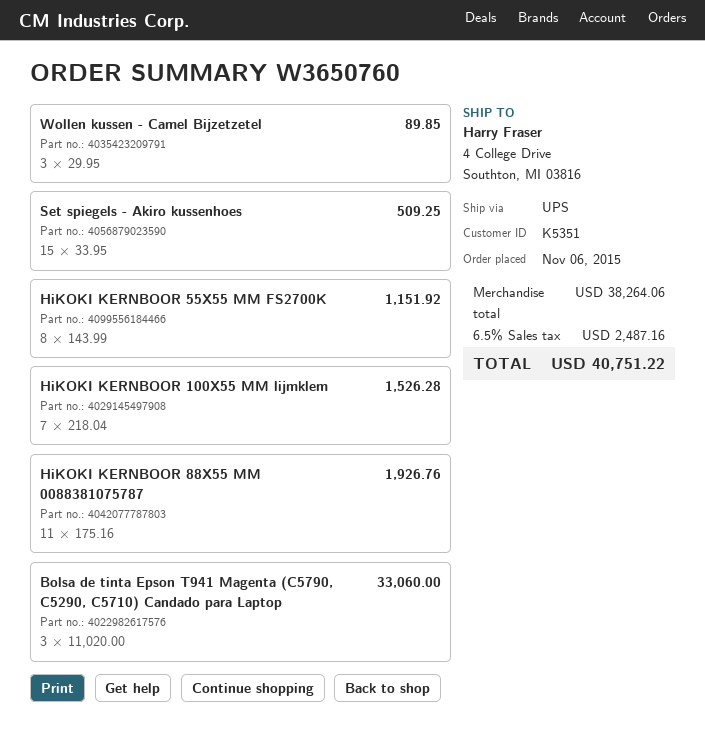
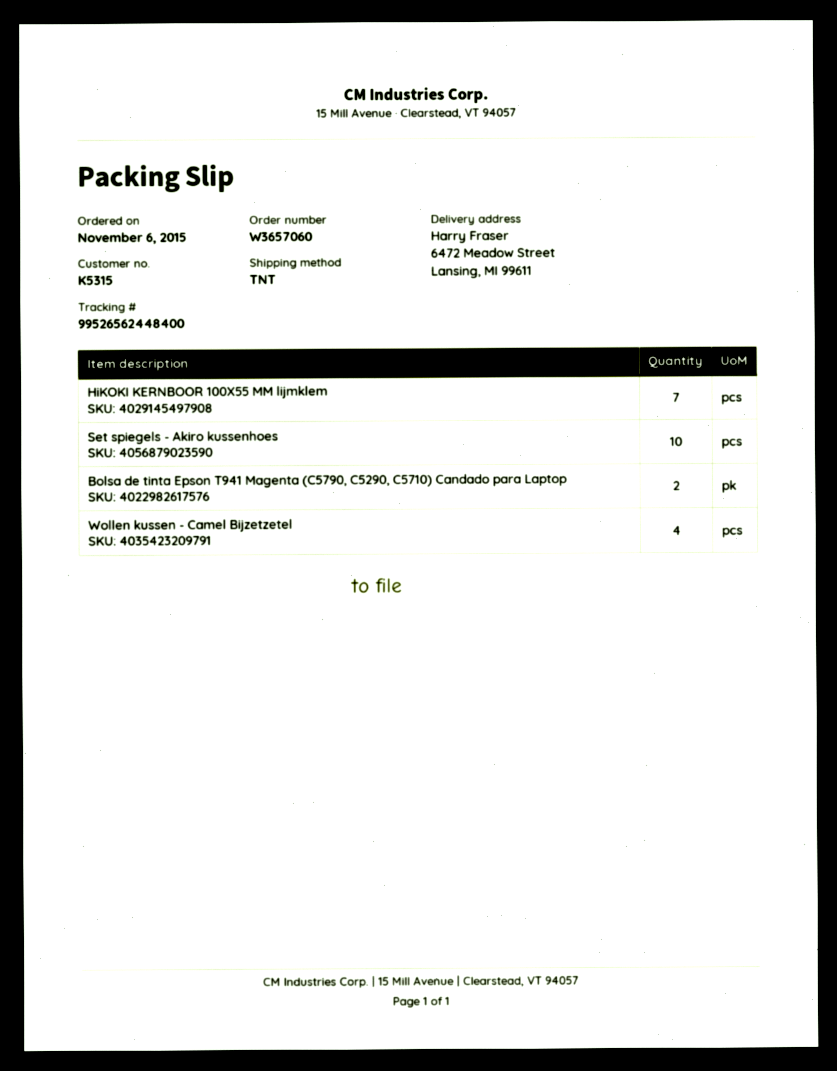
order number: W3650760 -> W3657060
customer number: K5351 -> K5315
shipping method: UPS -> TNT
ship to: 4 College Drive, Southton, MI 03816 -> 6472 Meadow Street, Lansing, MI 99611
Wollen kussen - Camel Bijzetzetel: 3 -> 4
Set spiegels - Akiro kussenhoes: 15 -> 10
HiKOKI KERNBOOR 55X55 MM FS2700K: 8 -> none
HiKOKI KERNBOOR 88X55 MM 0088381075787: 11 -> none
Bolsa de tinta Epson T941 Magenta (C5790, C5290, C5710) Candado para Laptop: 3 -> 2

